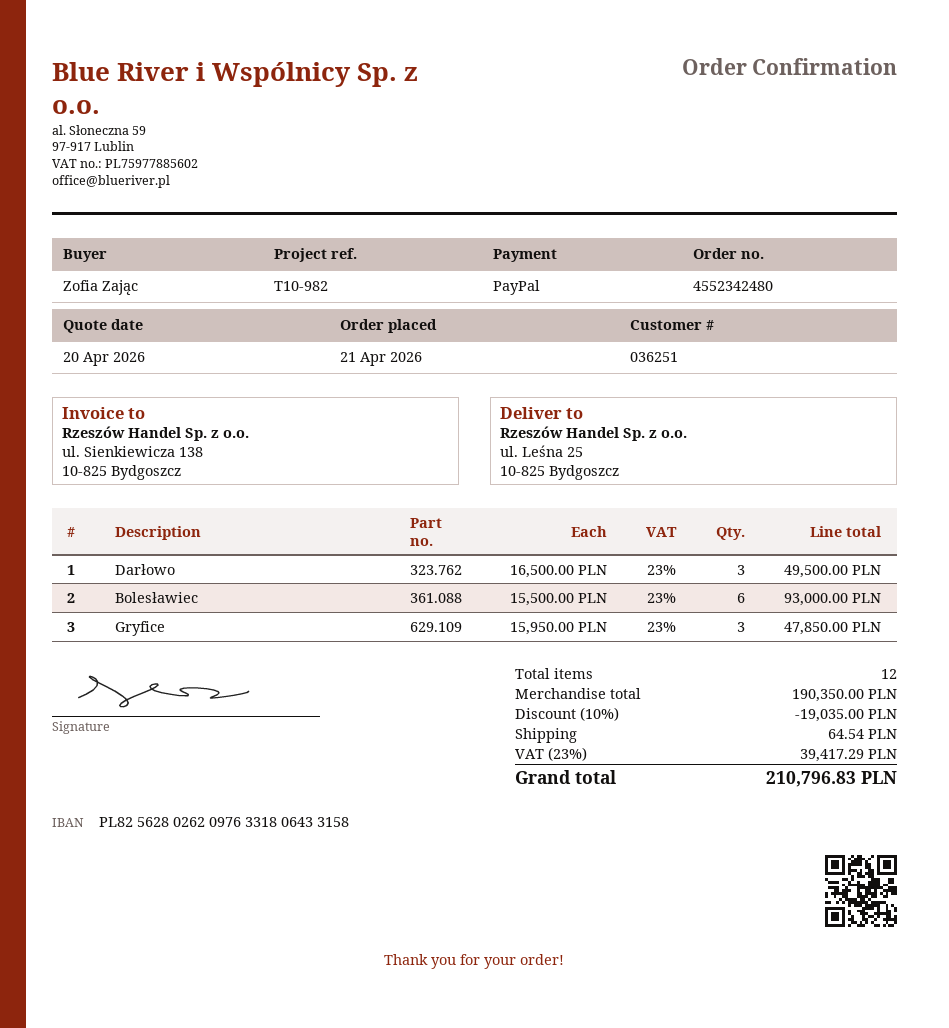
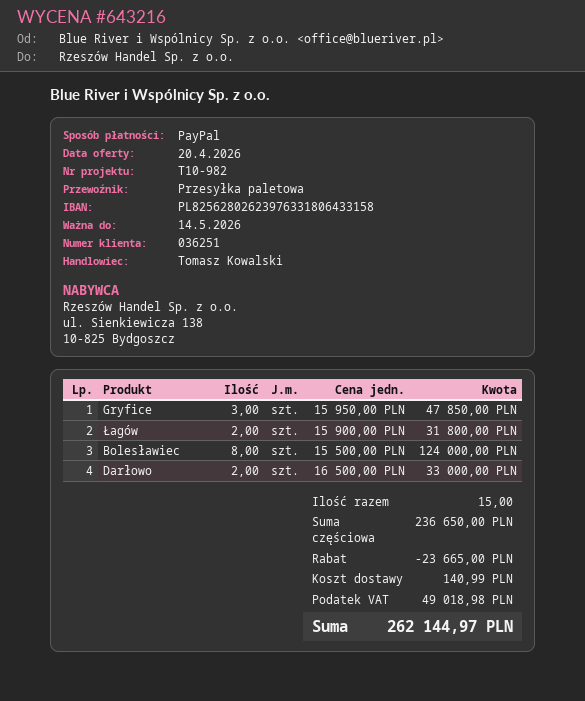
bank account: PL82562802620976331806433158 -> PL82562802623976331806433158
Darłowo: 3 x 16500.00 = 49500.00 -> 2 x 16500.00 = 33000.00
Bolesławiec: 6 x 15500.00 = 93000.00 -> 8 x 15500.00 = 124000.00
Łagów: none -> 2 x 15900.00 = 31800.00
total quantity: 12 -> 15
subtotal: 190350.00 -> 236650.00
discount: 19035.00 -> 23665.00
shipping: 64.54 -> 140.99
tax: 39417.29 -> 49018.98
total: 210796.83 -> 262144.97

